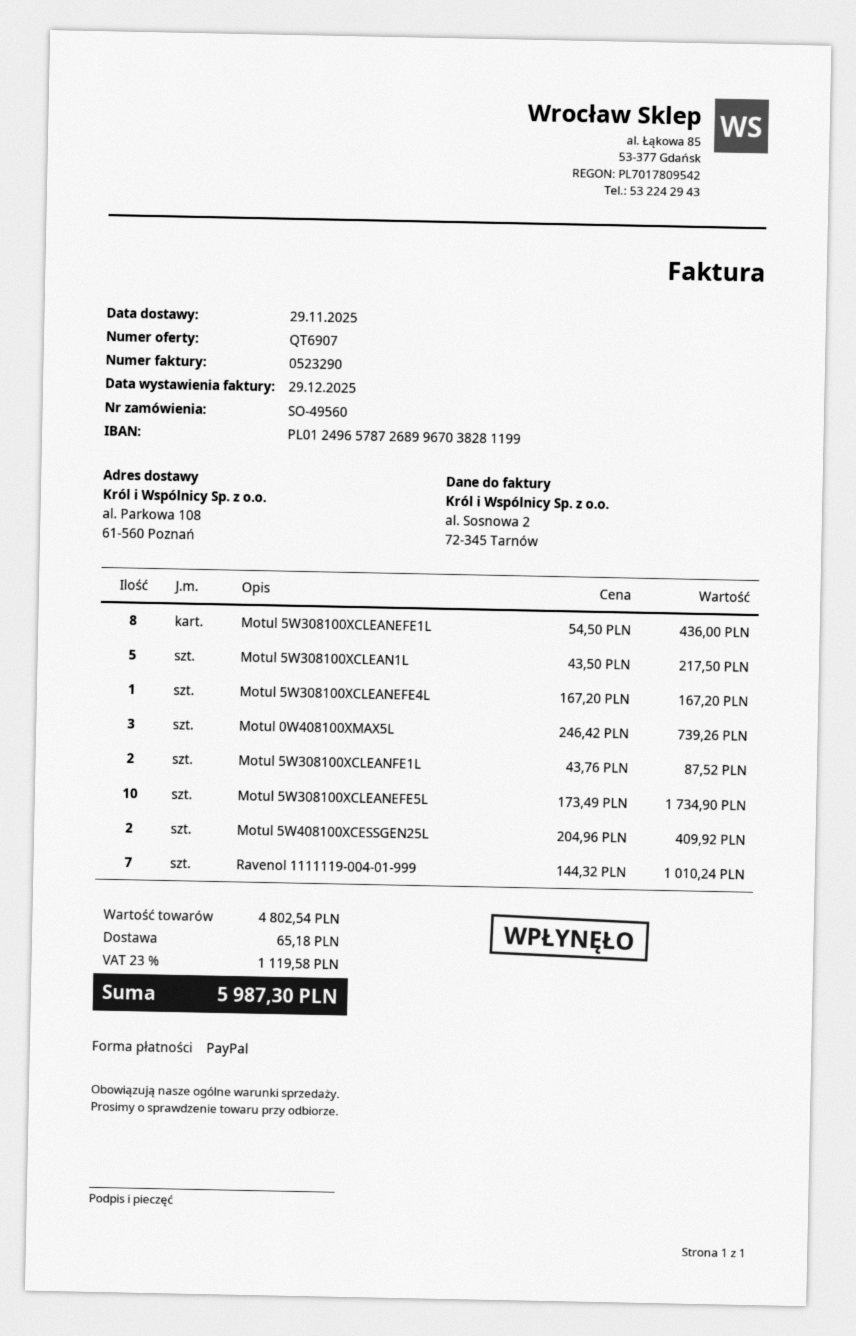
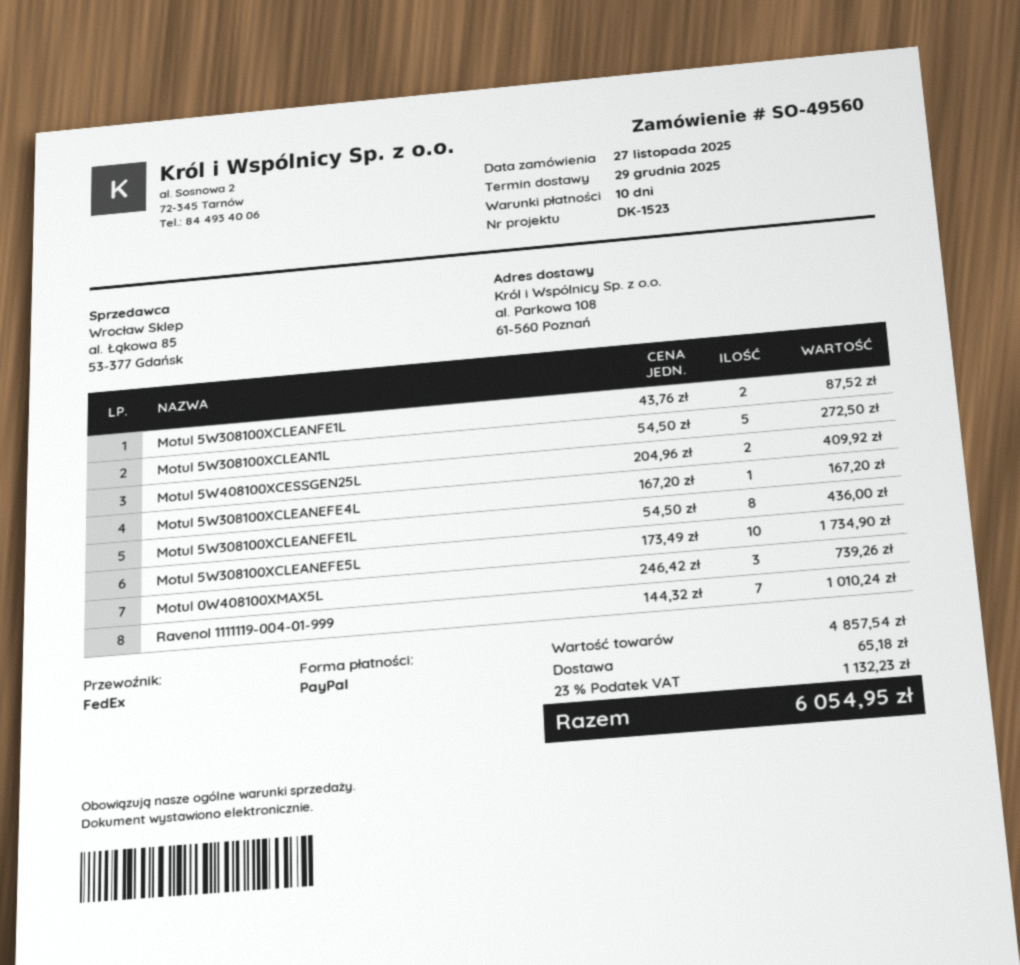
delivery date: 2025-11-29 -> 2025-12-29
Motul 5W308100XCLEAN1L: 5 x 43.50 = 217.50 -> 5 x 54.50 = 272.50
subtotal: 4802.54 -> 4857.54
tax: 23% = 1119.58 -> 23% = 1132.23
total: 5987.30 -> 6054.95

